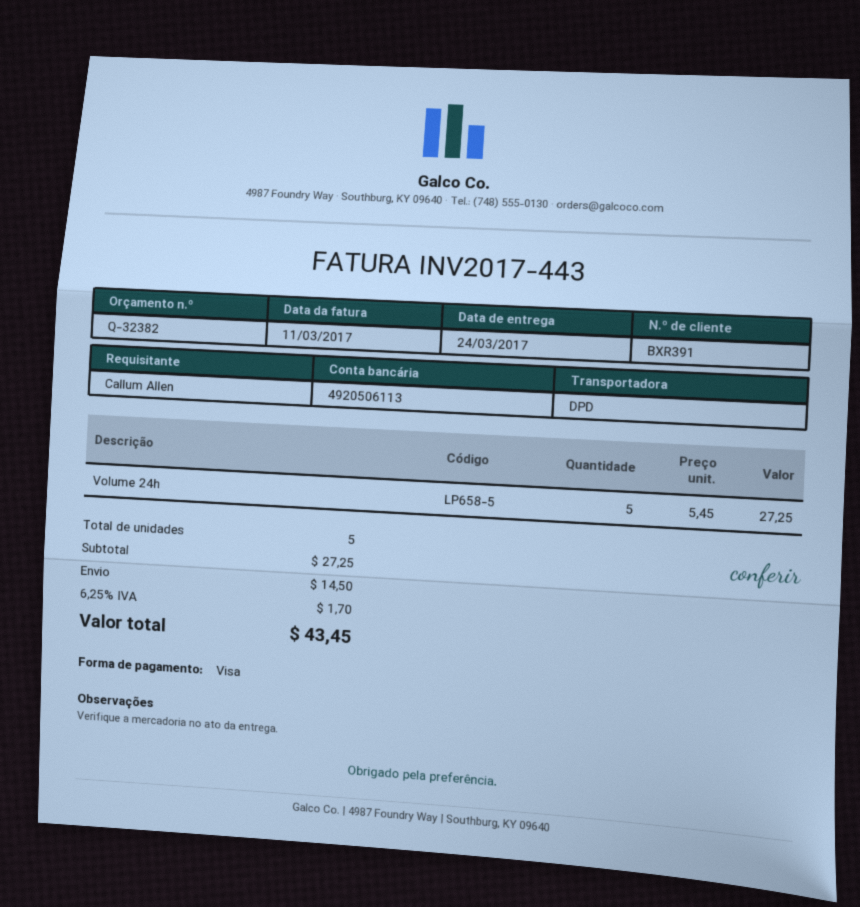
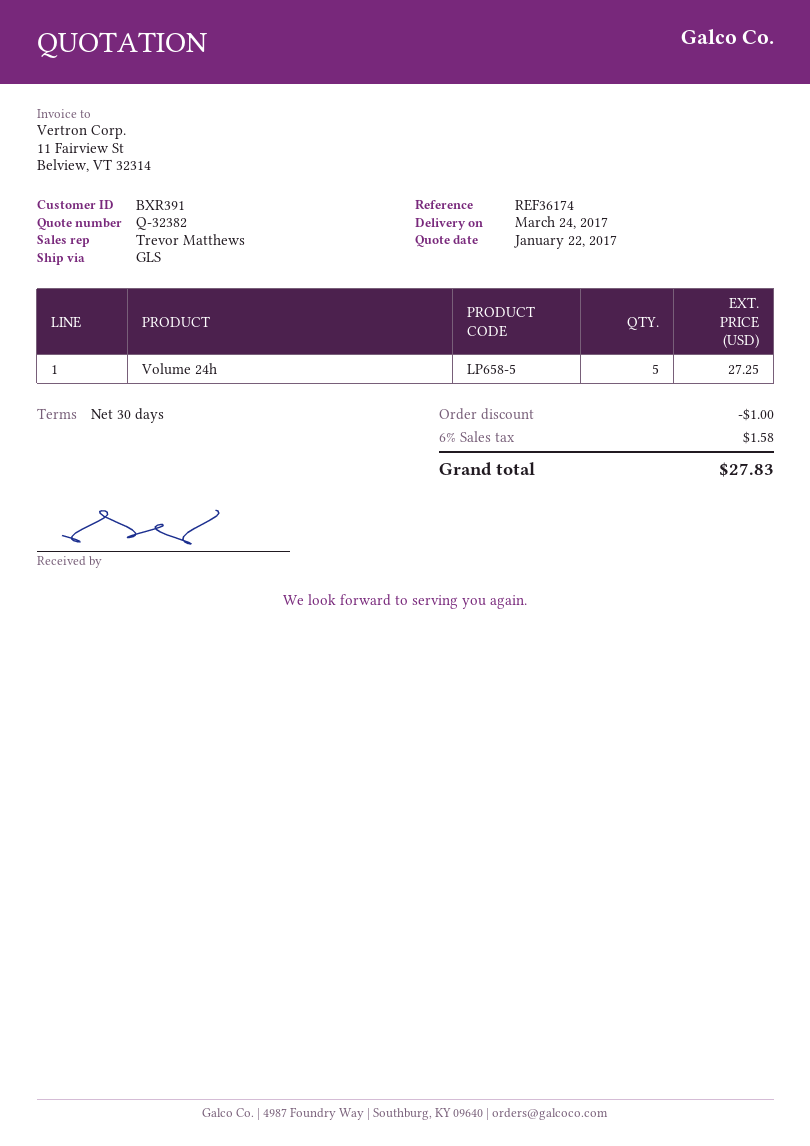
shipping method: DPD -> GLS
discount: none -> 1.00
shipping: 14.50 -> none
tax: 6.25% = 1.70 -> 6% = 1.58
total: 43.45 -> 27.83

